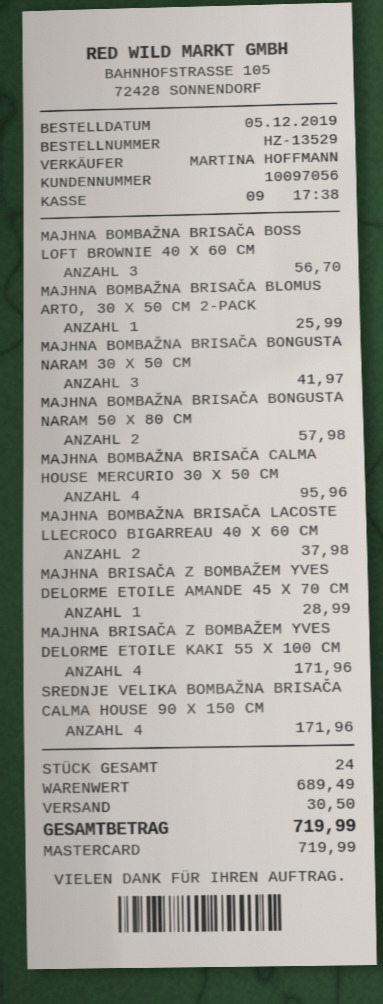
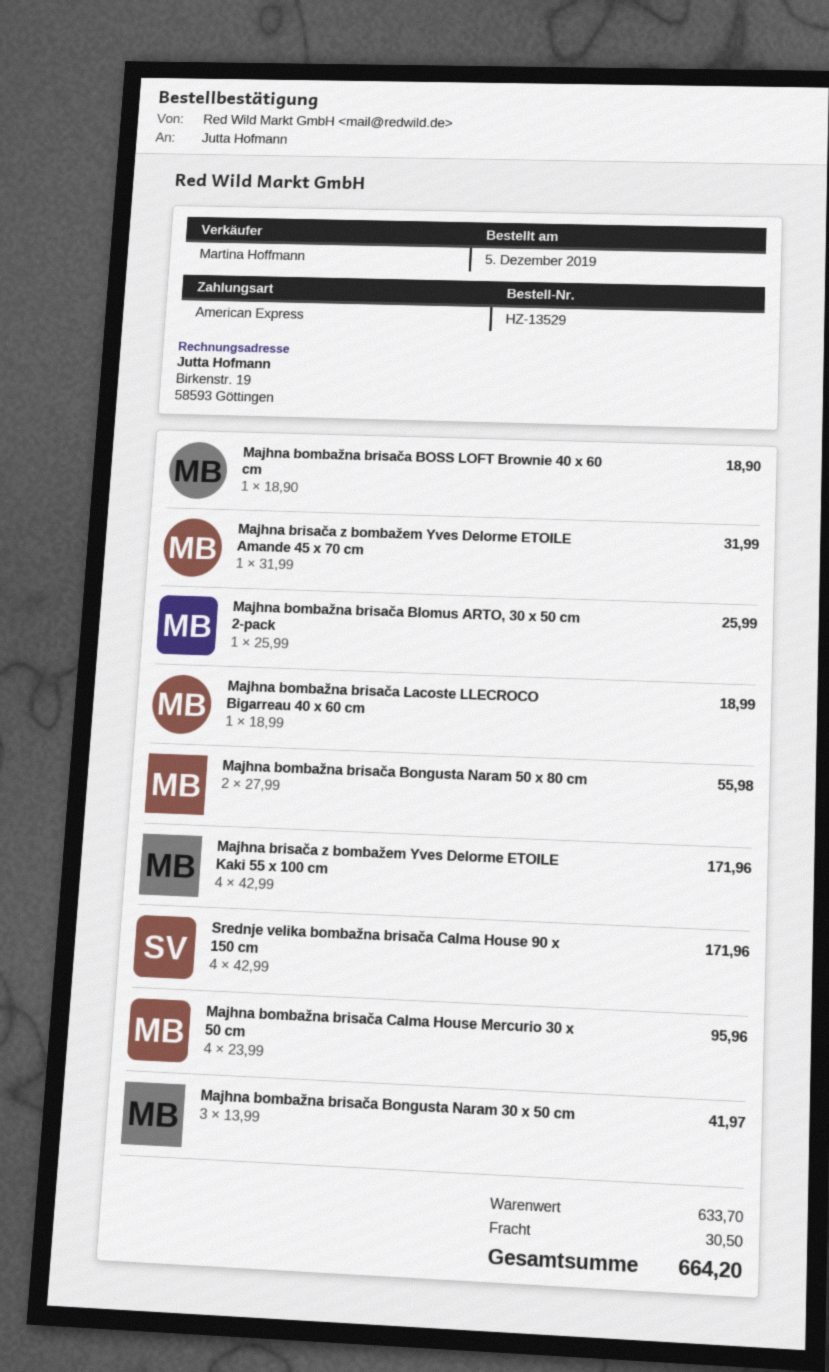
payment method: Mastercard -> American Express
MAJHNA BOMBAŽNA BRISAČA BOSS LOFT BROWNIE 40 X 60 CM: 3 for 56.70 -> 1 for 18.90
MAJHNA BOMBAŽNA BRISAČA BONGUSTA NARAM 50 X 80 CM: 2 for 57.98 -> 2 for 55.98
MAJHNA BOMBAŽNA BRISAČA LACOSTE LLECROCO BIGARREAU 40 X 60 CM: 2 for 37.98 -> 1 for 18.99
MAJHNA BRISAČA Z BOMBAŽEM YVES DELORME ETOILE AMANDE 45 X 70 CM: 1 for 28.99 -> 1 for 31.99
subtotal: 689.49 -> 633.70
total: 719.99 -> 664.20

